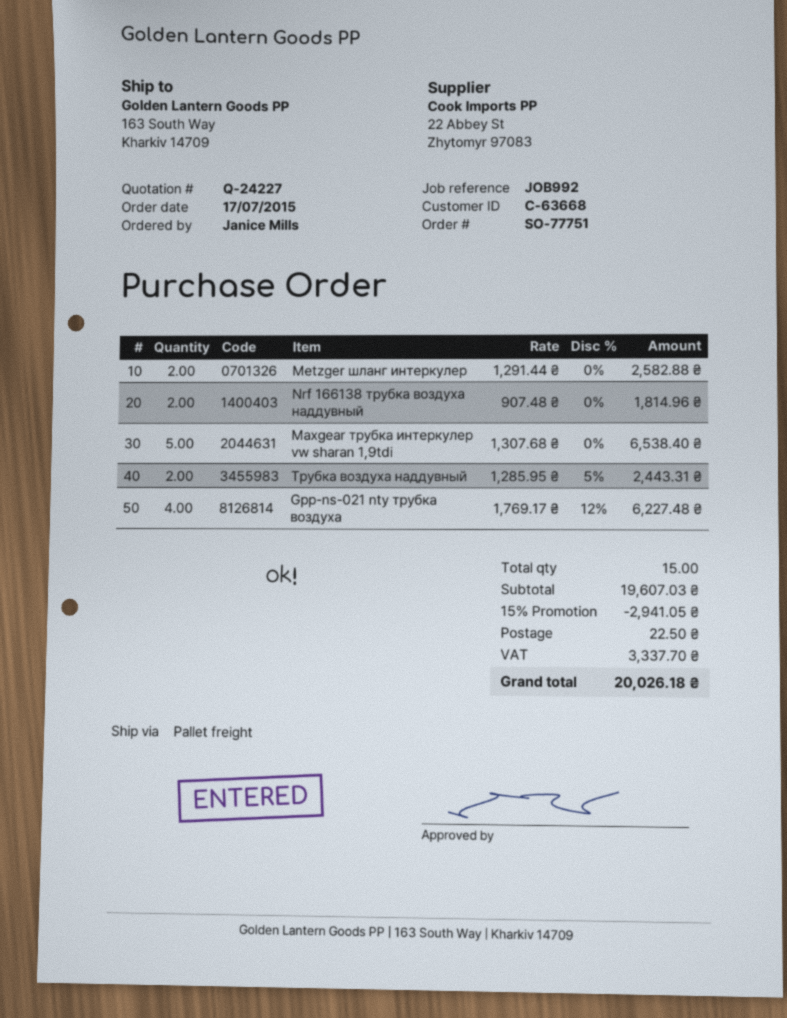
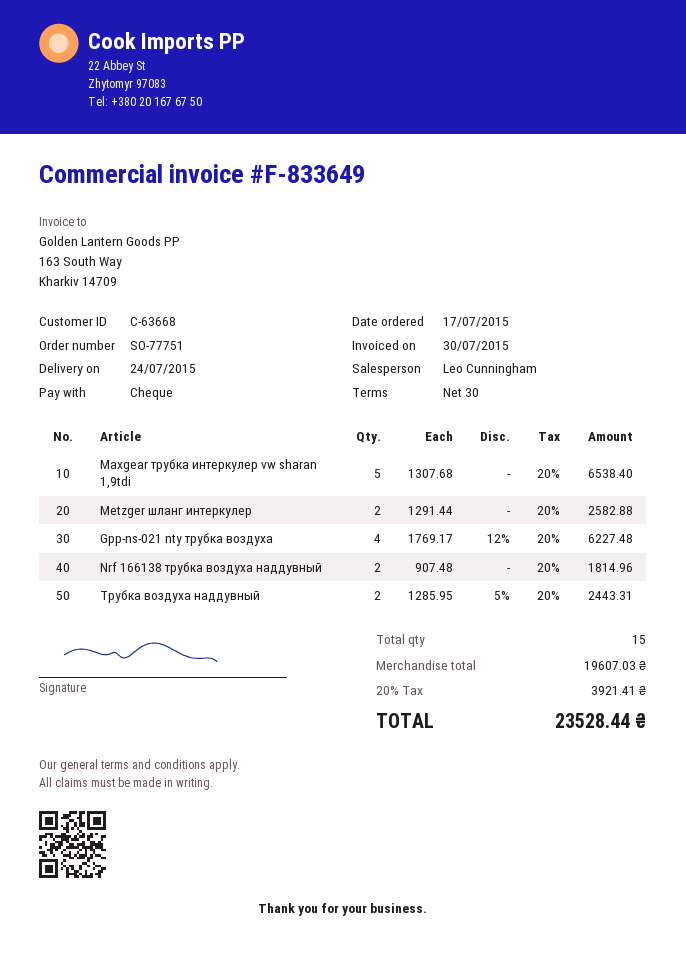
discount: 15% = 2941.05 -> none
shipping: 22.50 -> none
tax: 3337.70 -> 3921.41
total: 20026.18 -> 23528.44

